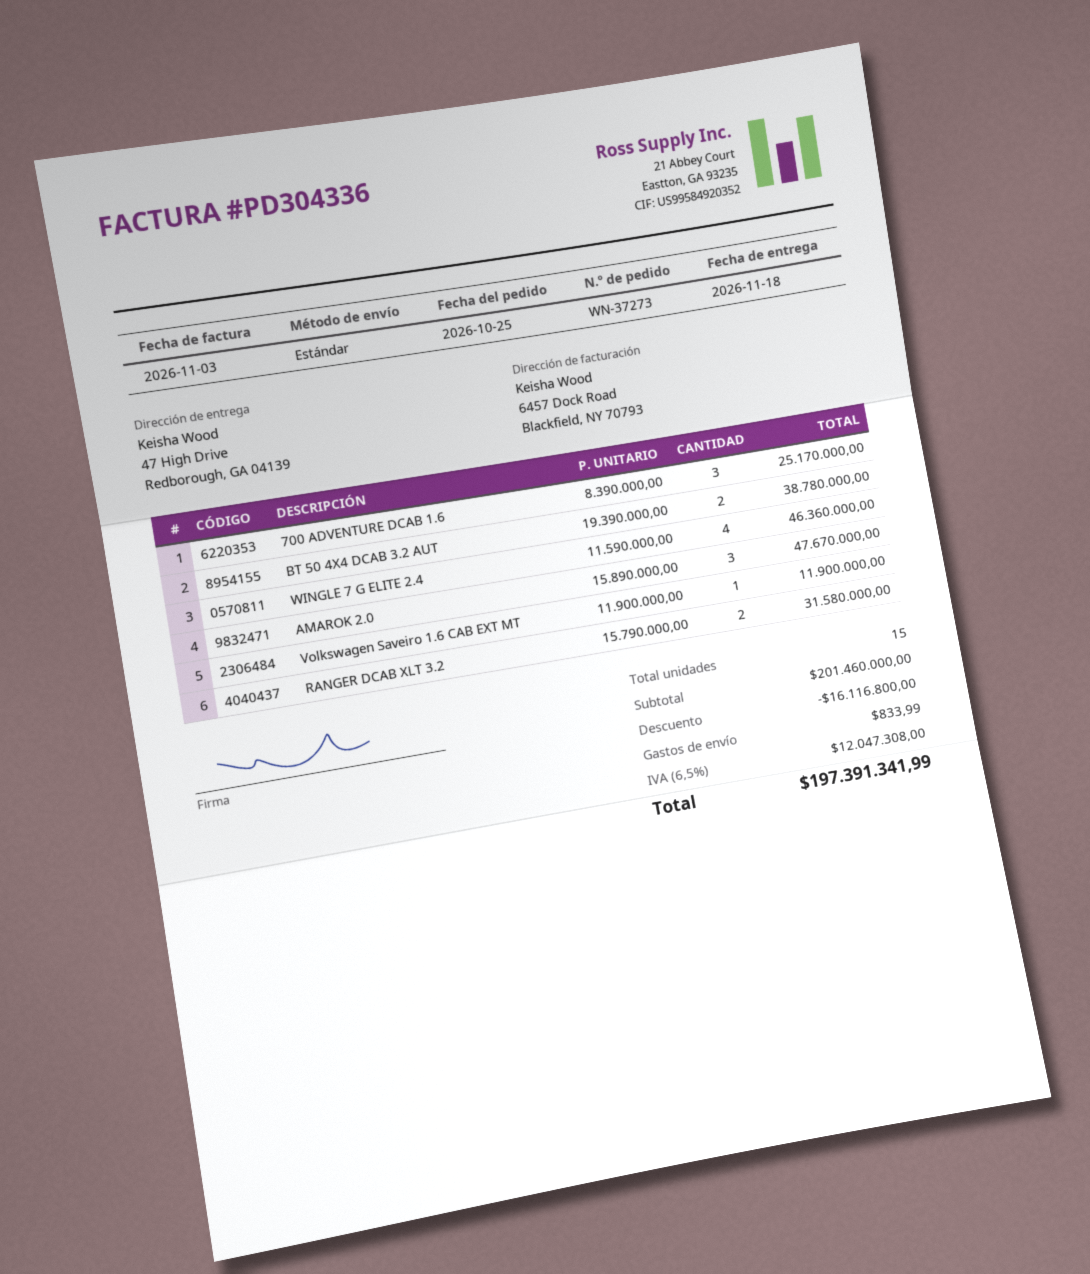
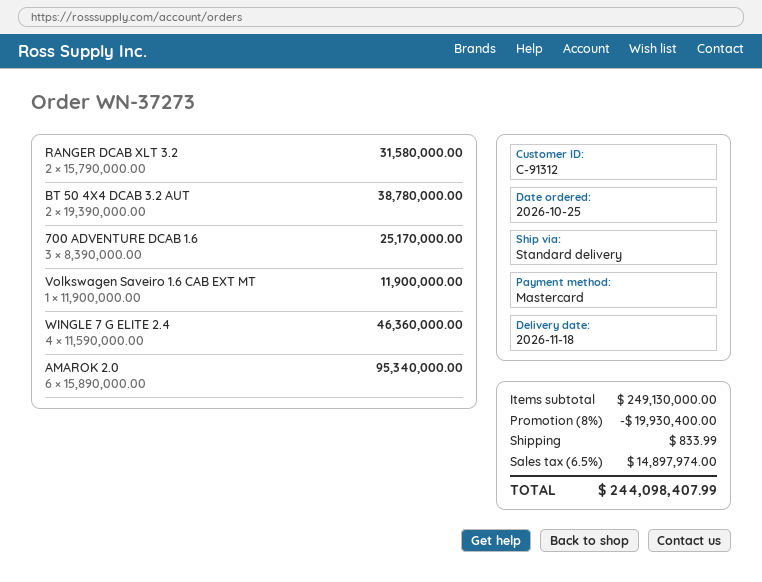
AMAROK 2.0: 3 x 15890000.00 = 47670000.00 -> 6 x 15890000.00 = 95340000.00
subtotal: 201460000.00 -> 249130000.00
discount: 16116800.00 -> 19930400.00
tax: 6.5% = 12047308.00 -> 6.5% = 14897974.00
total: 197391341.99 -> 244098407.99

